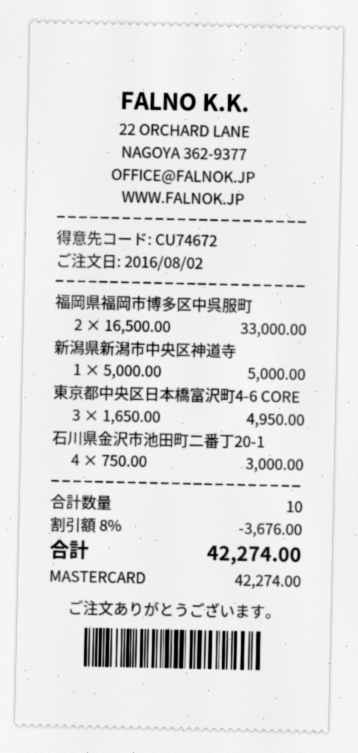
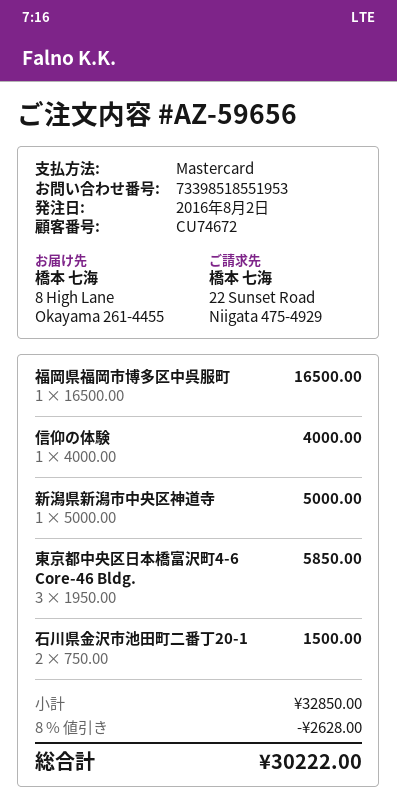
福岡県福岡市博多区中呉服町: 2 x 16500.00 = 33000.00 -> 1 x 16500.00 = 16500.00
東京都中央区日本橋富沢町4-6 CORE: 3 x 1650.00 = 4950.00 -> 3 x 1950.00 = 5850.00
石川県金沢市池田町二番丁20-1: 4 x 750.00 = 3000.00 -> 2 x 750.00 = 1500.00
信仰の体験: none -> 1 x 4000.00 = 4000.00
discount: 8% = 3676.00 -> 8% = 2628.00
total: 42274.00 -> 30222.00

